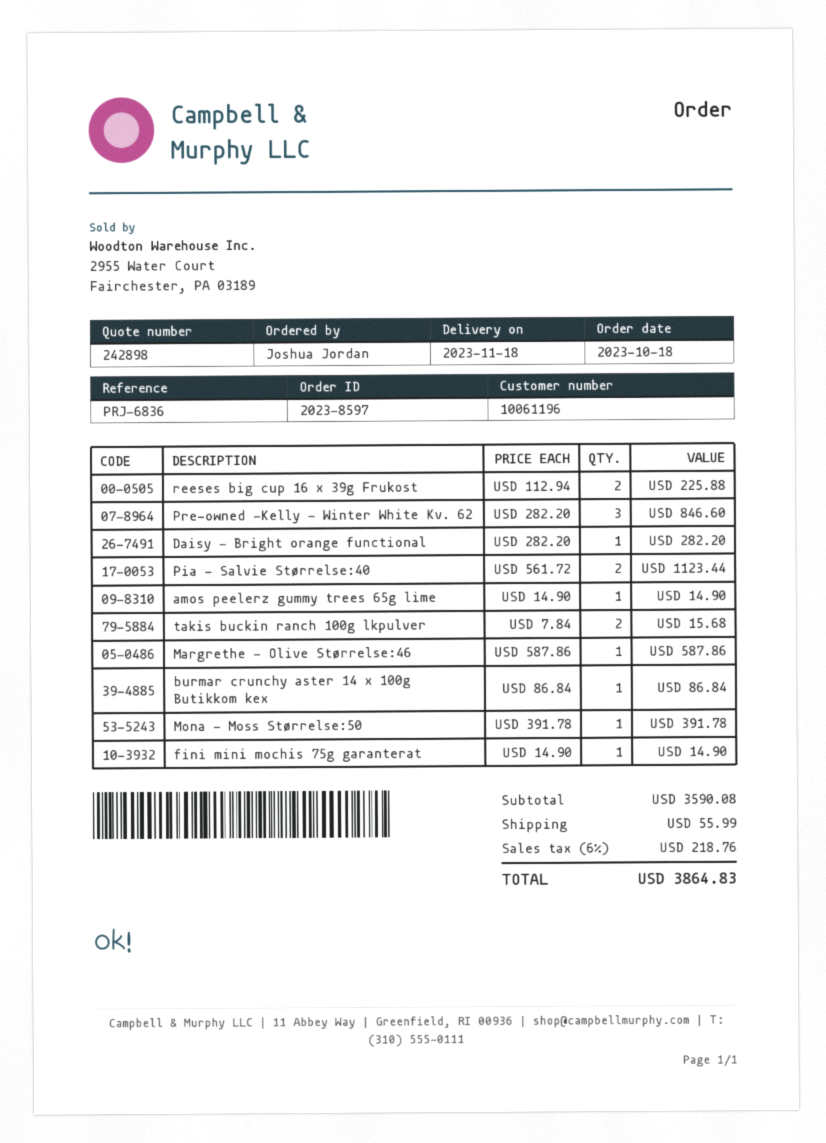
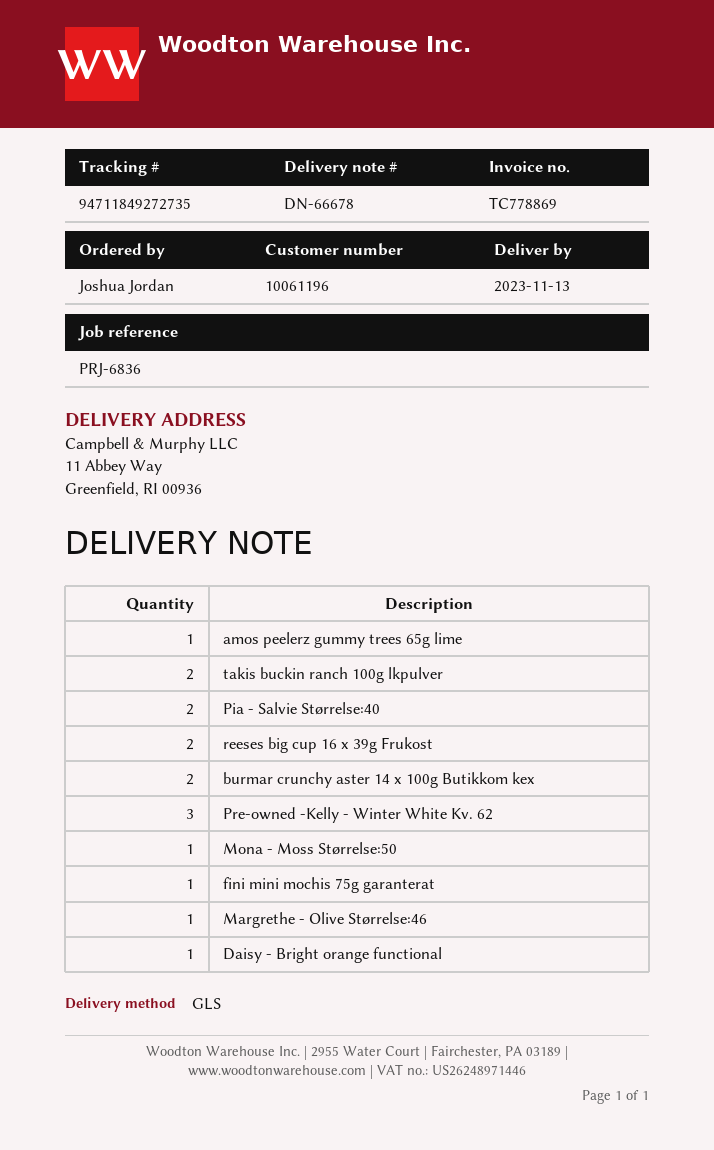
delivery date: 2023-11-18 -> 2023-11-13
burmar crunchy aster 14 x 100g Butikkom kex: 1 -> 2

